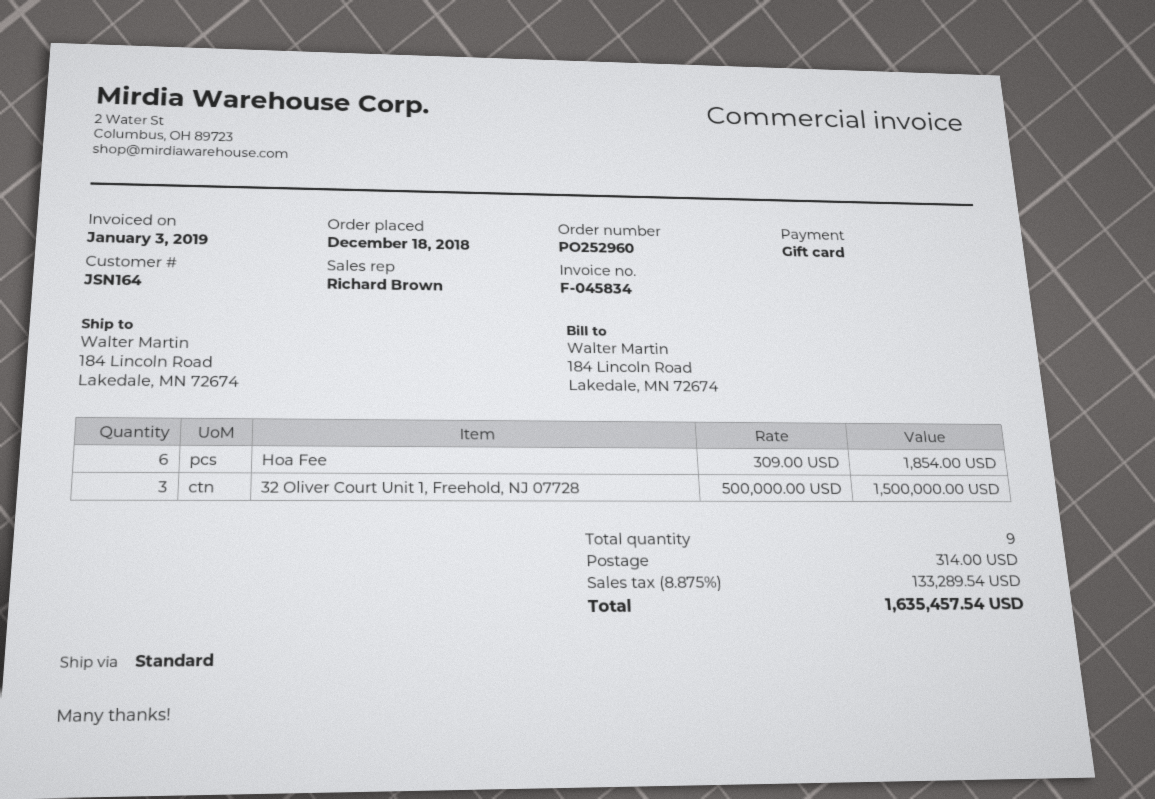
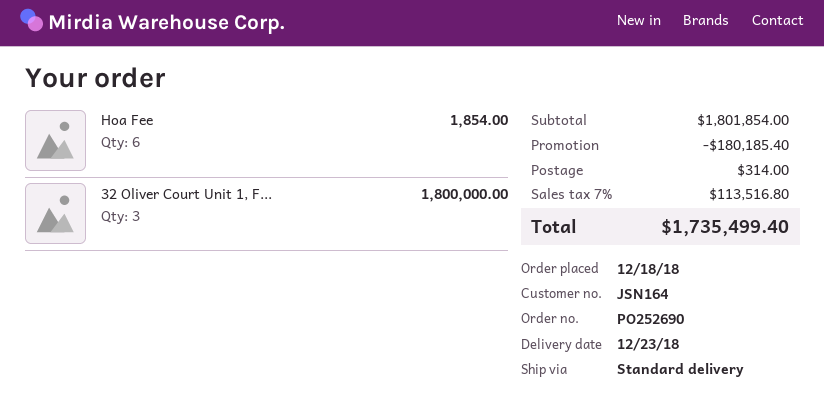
order number: PO252960 -> PO252690
32 Oliver Court Unit 1, Freehold, NJ 07728: 3 for 1500000.00 -> 3 for 1800000.00
discount: none -> 180185.40
tax: 8.875% = 133289.54 -> 7% = 113516.80
total: 1635457.54 -> 1735499.40

